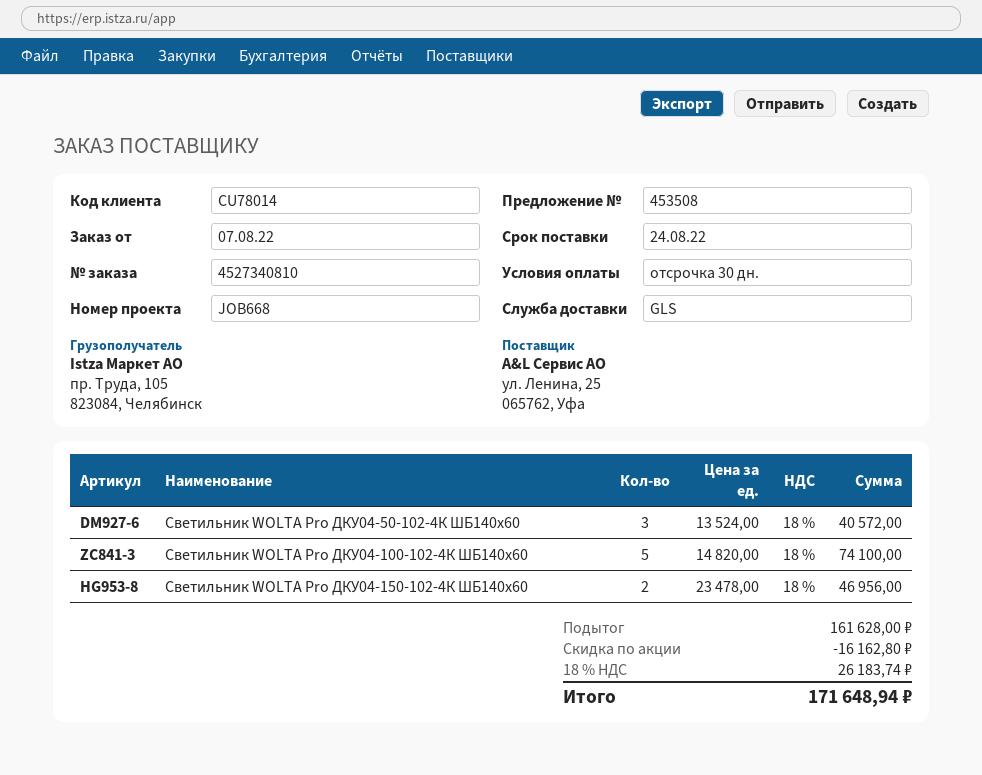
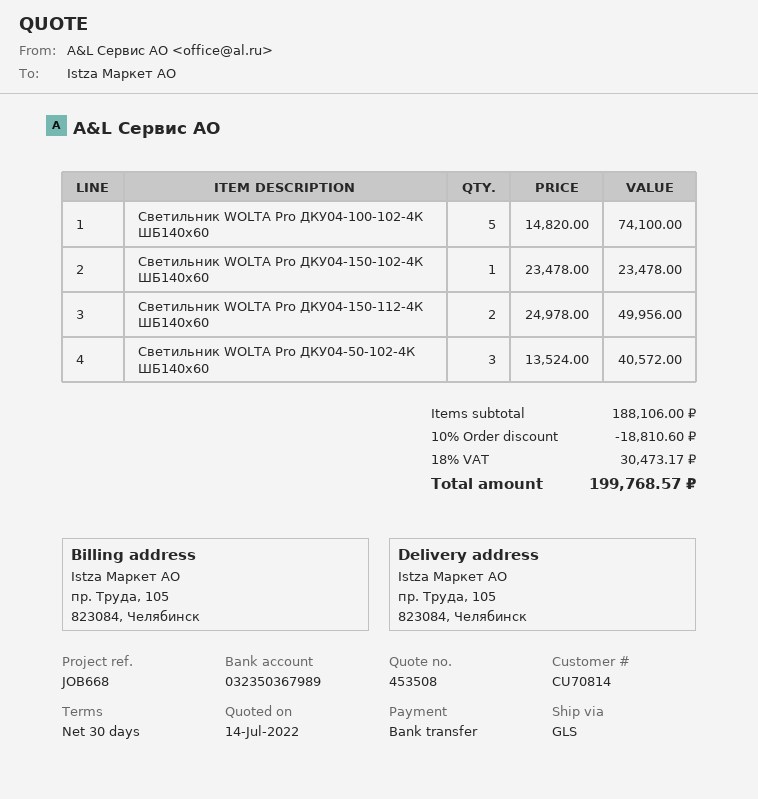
customer number: CU78014 -> CU70814
Светильник WOLTA Pro ДКУ04-150-102-4К ШБ140х60: 2 x 23478.00 = 46956.00 -> 1 x 23478.00 = 23478.00
Светильник WOLTA Pro ДКУ04-150-112-4К ШБ140х60: none -> 2 x 24978.00 = 49956.00
subtotal: 161628.00 -> 188106.00
discount: 16162.80 -> 18810.60
tax: 18% = 26183.74 -> 18% = 30473.17
total: 171648.94 -> 199768.57

